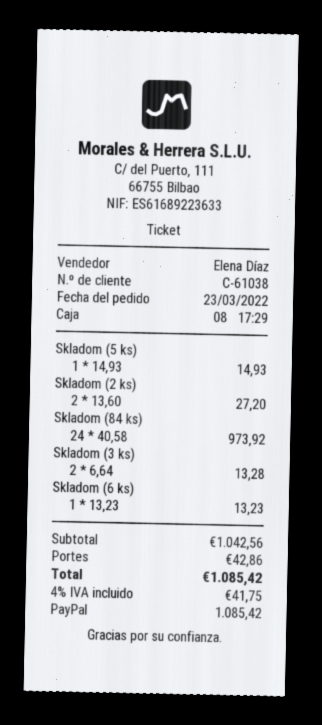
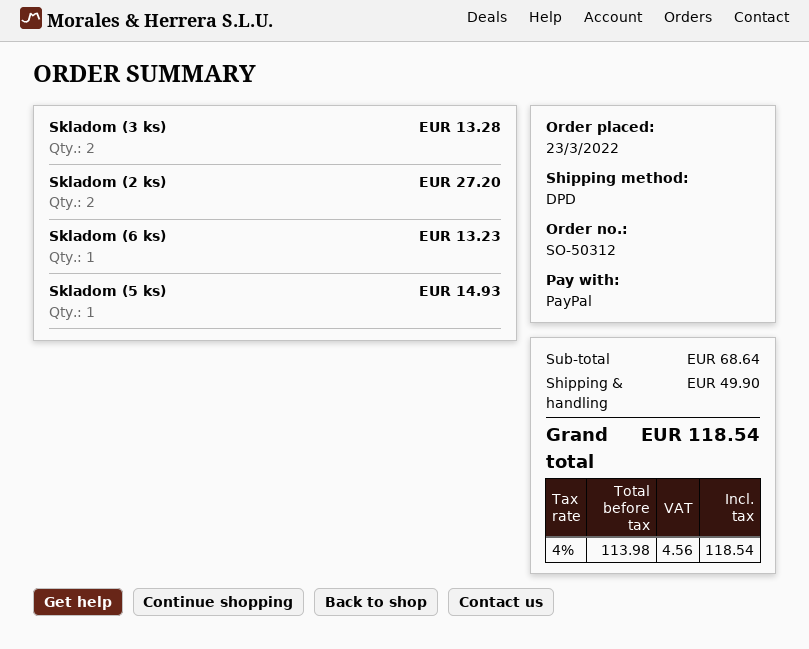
Skladom (84 ks): 24 for 973.92 -> none
subtotal: 1042.56 -> 68.64
shipping: 42.86 -> 49.90
tax: 4% = 41.75 -> 4% = 4.56
total: 1085.42 -> 118.54

